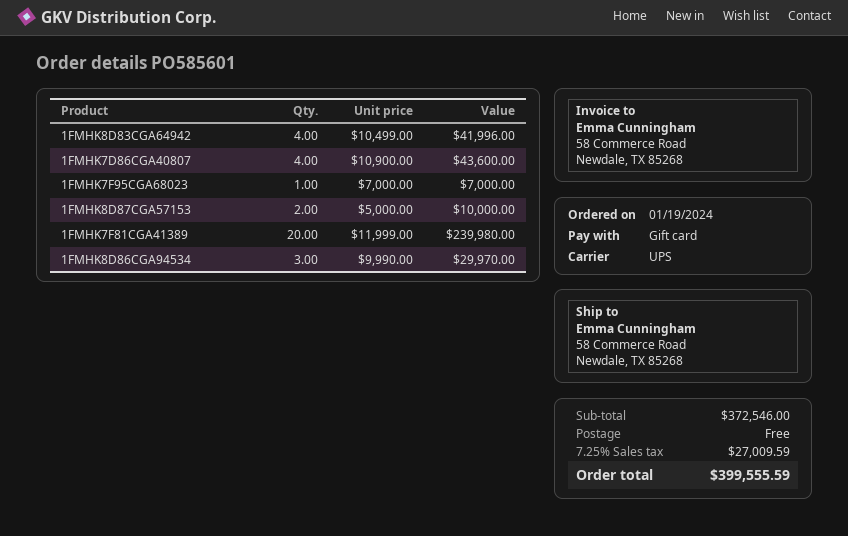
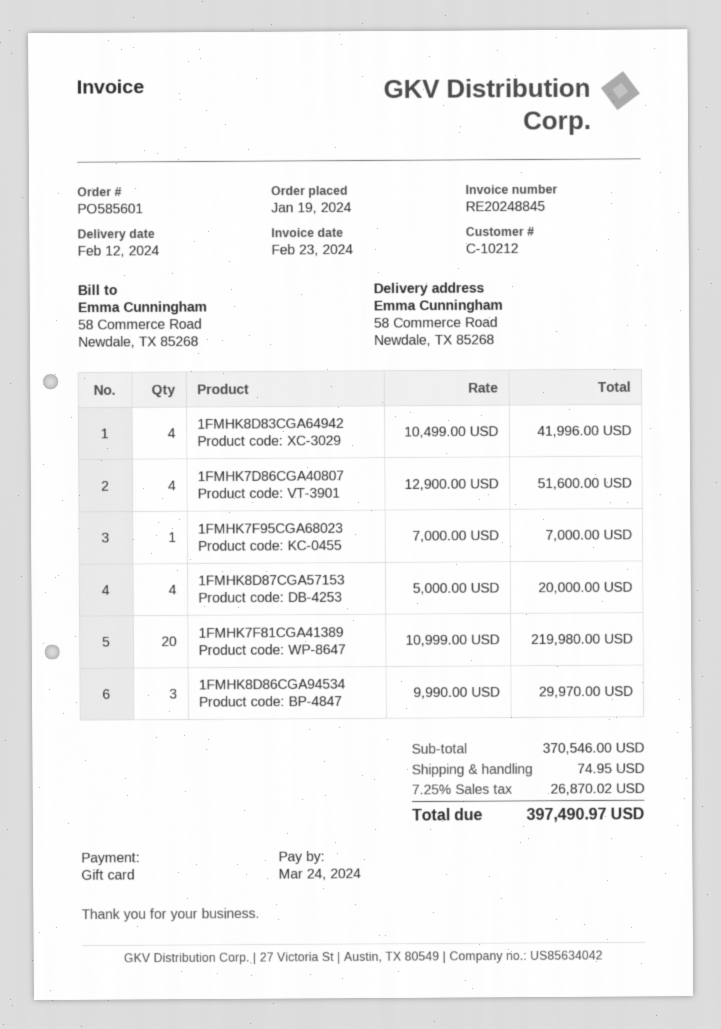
1FMHK7D86CGA40807: 4 x 10900.00 = 43600.00 -> 4 x 12900.00 = 51600.00
1FMHK8D87CGA57153: 2 x 5000.00 = 10000.00 -> 4 x 5000.00 = 20000.00
1FMHK7F81CGA41389: 20 x 11999.00 = 239980.00 -> 20 x 10999.00 = 219980.00
subtotal: 372546.00 -> 370546.00
shipping: 0.00 -> 74.95
tax: 7.25% = 27009.59 -> 7.25% = 26870.02
total: 399555.59 -> 397490.97

